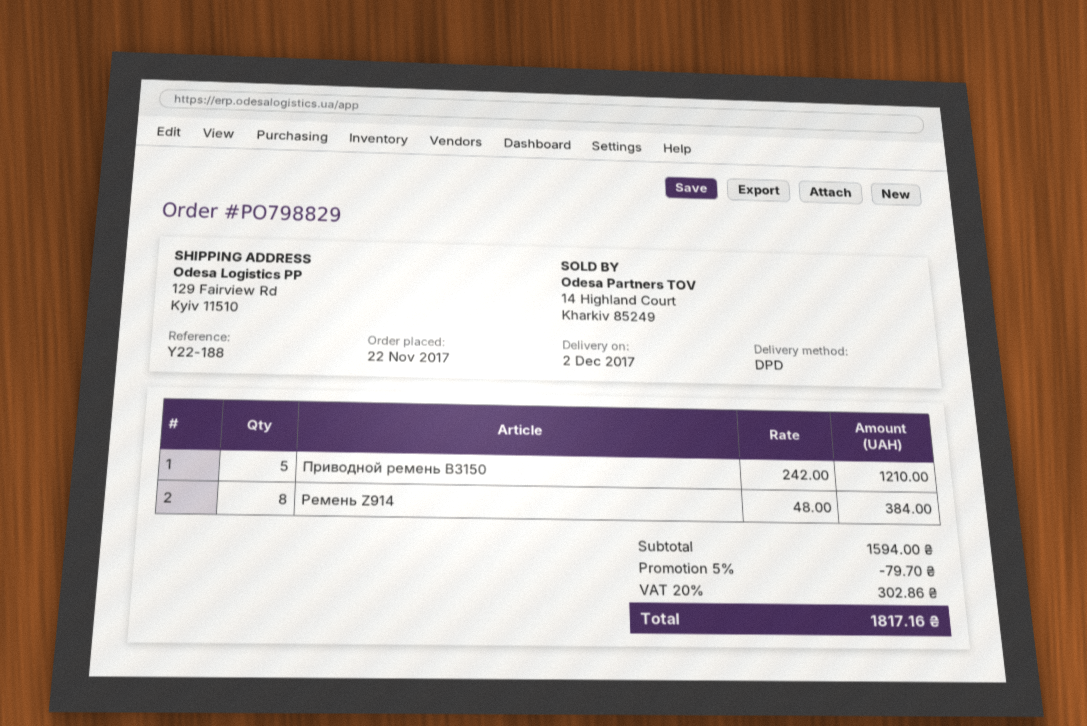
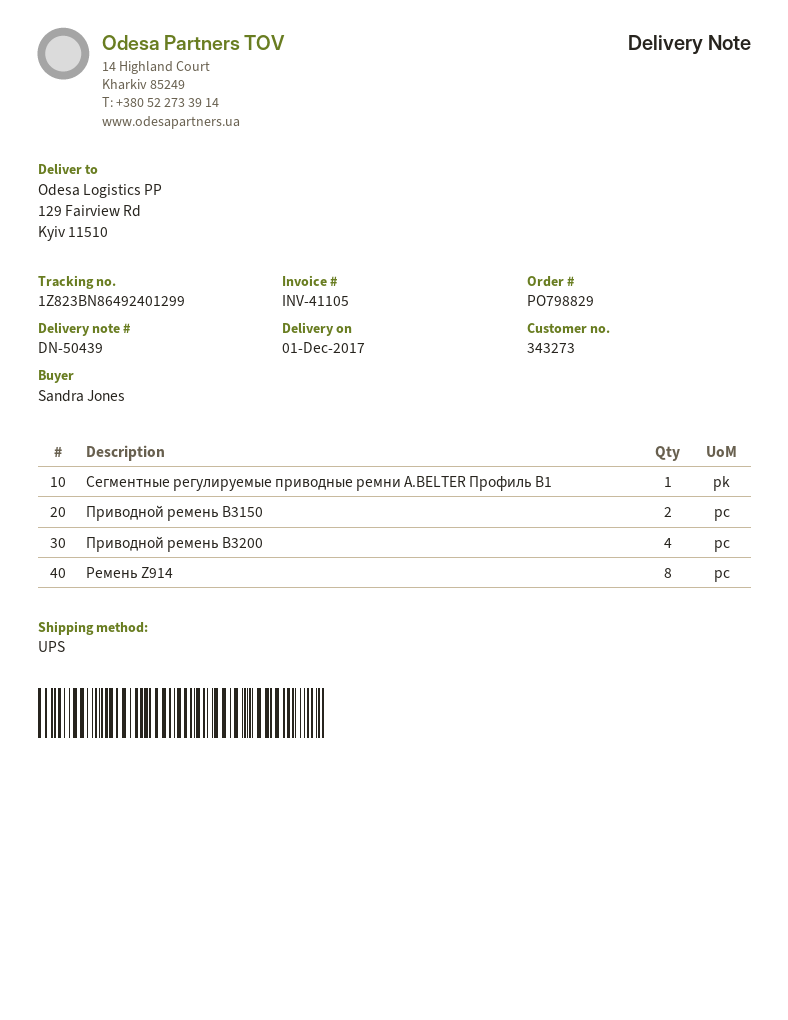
delivery date: 2017-12-02 -> 2017-12-01
shipping method: DPD -> UPS
Приводной ремень В3150: 5 -> 2
Сегментные регулируемые приводные ремни A.BELTER Профиль В1: none -> 1
Приводной ремень B3200: none -> 4

